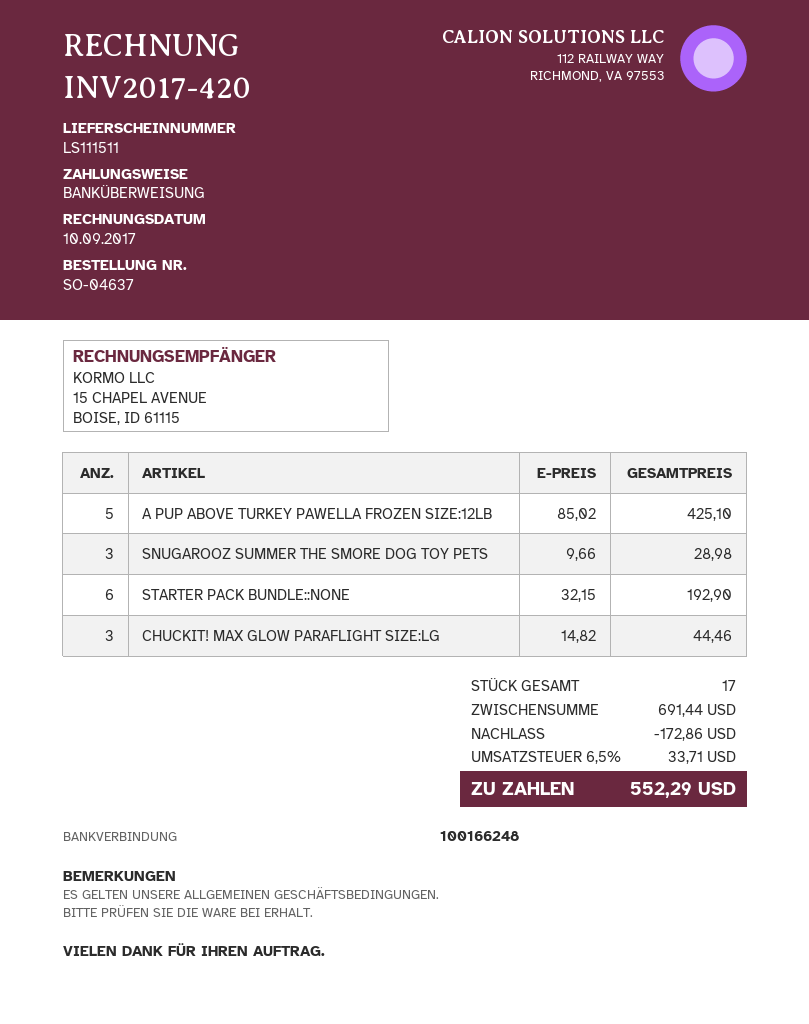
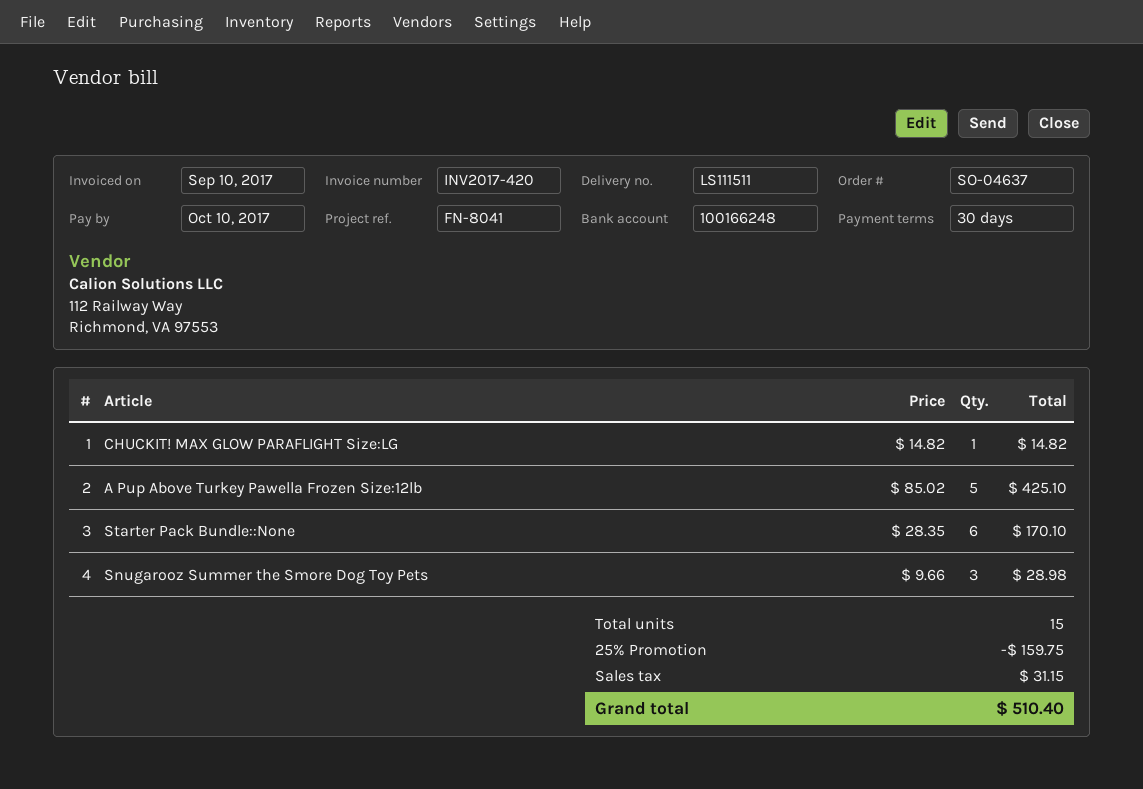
STARTER PACK BUNDLE::NONE: 6 x 32.15 = 192.90 -> 6 x 28.35 = 170.10
CHUCKIT! MAX GLOW PARAFLIGHT SIZE:LG: 3 x 14.82 = 44.46 -> 1 x 14.82 = 14.82
total quantity: 17 -> 15
discount: 172.86 -> 159.75
tax: 33.71 -> 31.15
total: 552.29 -> 510.40

